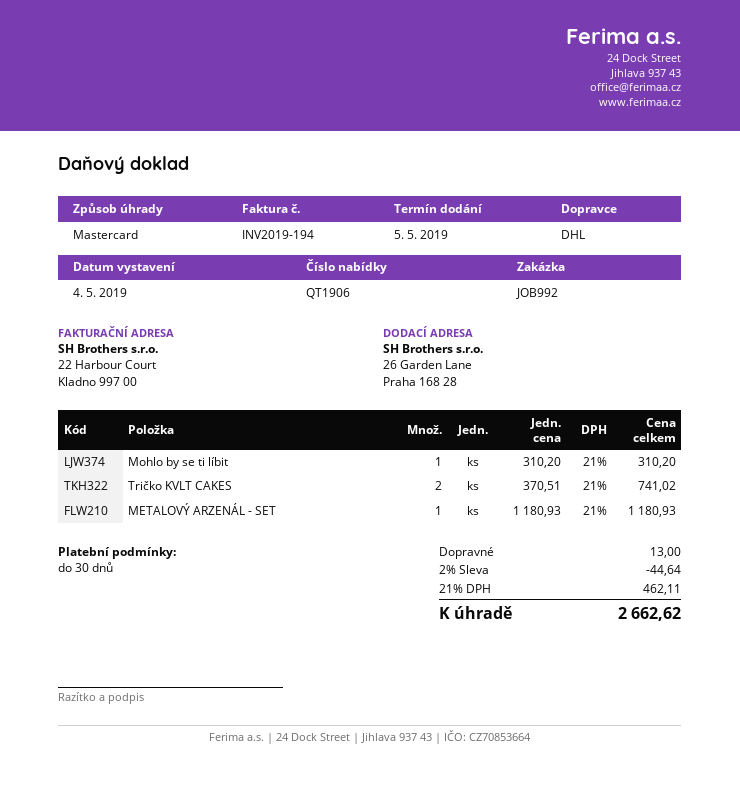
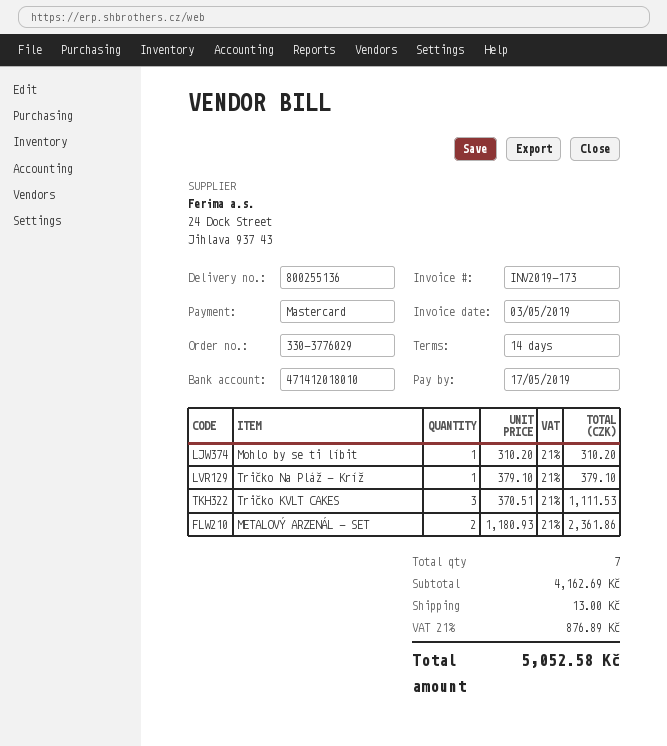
invoice number: INV2019-194 -> INV2019-173
invoice date: 2019-05-04 -> 2019-05-03
payment terms: 30 days -> 14 days
Tričko KVLT CAKES: 2 x 370.51 = 741.02 -> 3 x 370.51 = 1111.53
METALOVÝ ARZENÁL - SET: 1 x 1180.93 = 1180.93 -> 2 x 1180.93 = 2361.86
Tričko Na Pláž - Kríž: none -> 1 x 379.10 = 379.10
discount: 2% = 44.64 -> none
tax: 21% = 462.11 -> 21% = 876.89
total: 2662.62 -> 5052.58

